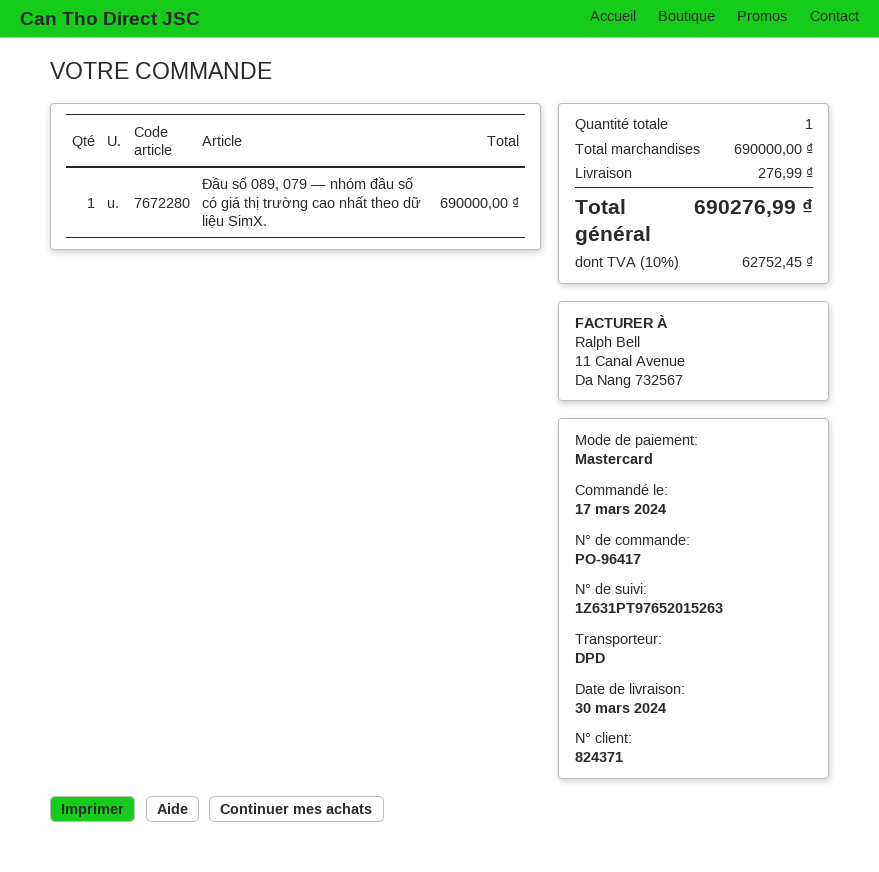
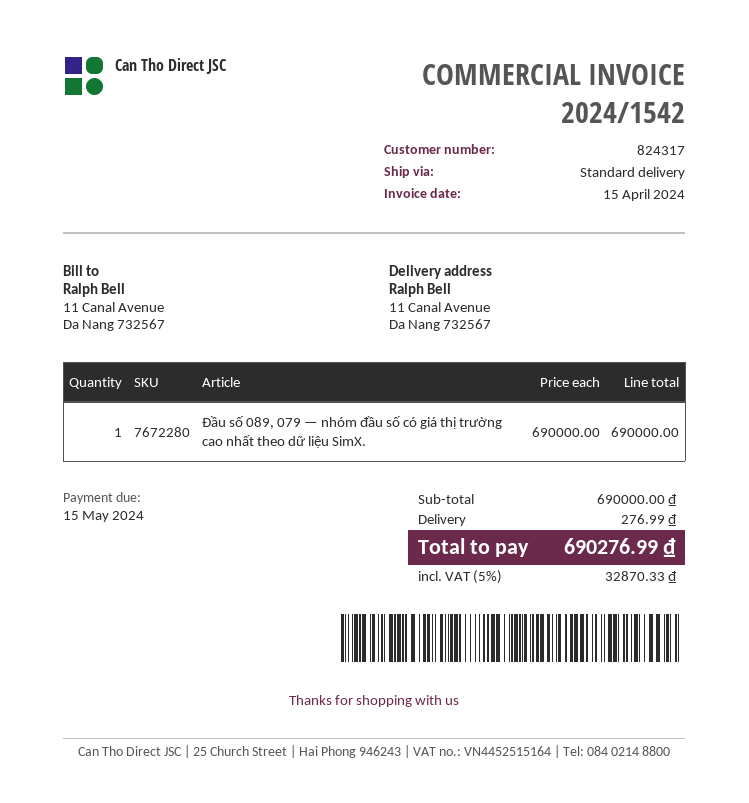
customer number: 824371 -> 824317
shipping method: DPD -> standard
tax: 10% = 62752.45 -> 5% = 32870.33

